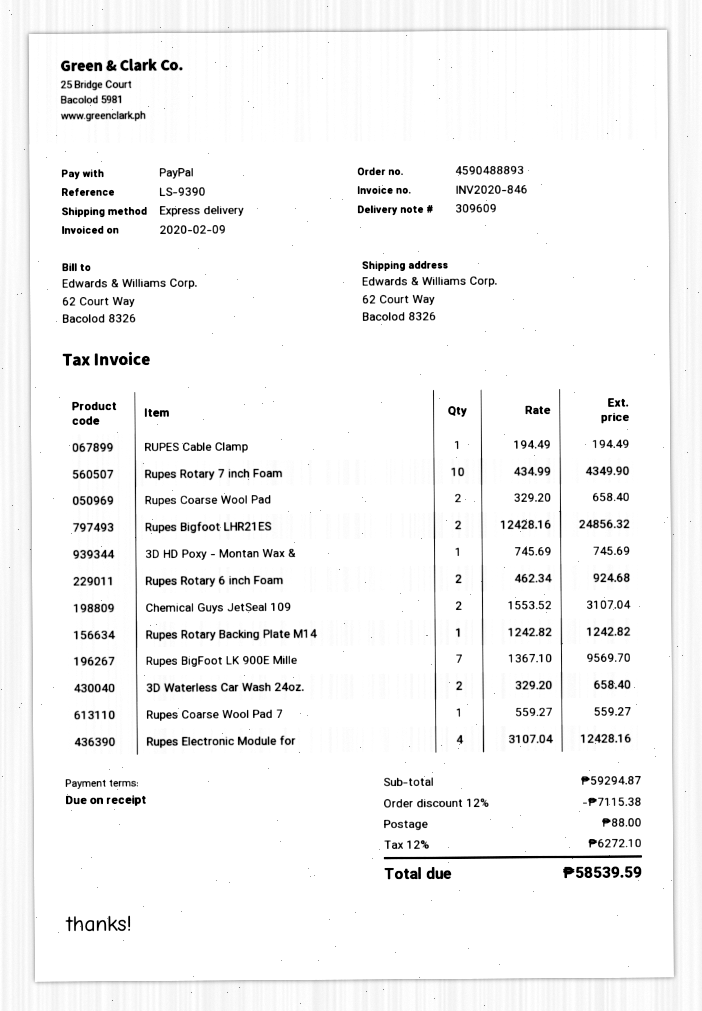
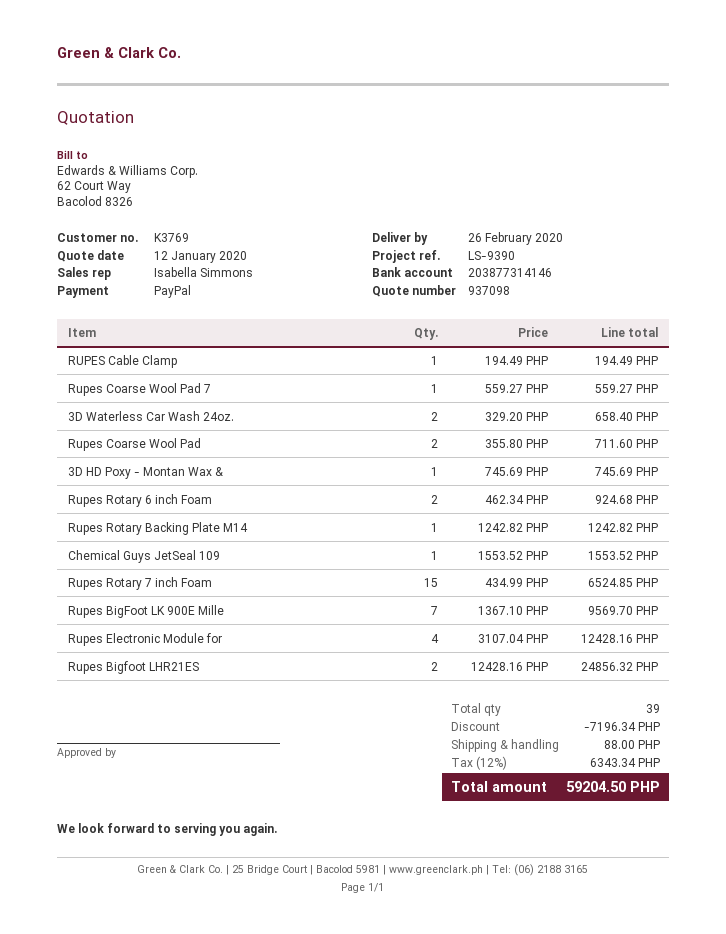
Rupes Rotary 7 inch Foam: 10 x 434.99 = 4349.90 -> 15 x 434.99 = 6524.85
Rupes Coarse Wool Pad: 2 x 329.20 = 658.40 -> 2 x 355.80 = 711.60
Chemical Guys JetSeal 109: 2 x 1553.52 = 3107.04 -> 1 x 1553.52 = 1553.52
discount: 7115.38 -> 7196.34
tax: 12% = 6272.10 -> 12% = 6343.34
total: 58539.59 -> 59204.50

